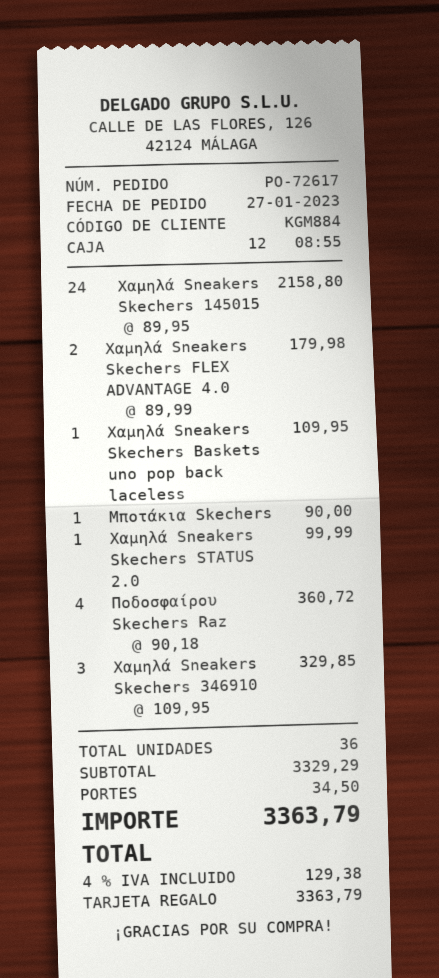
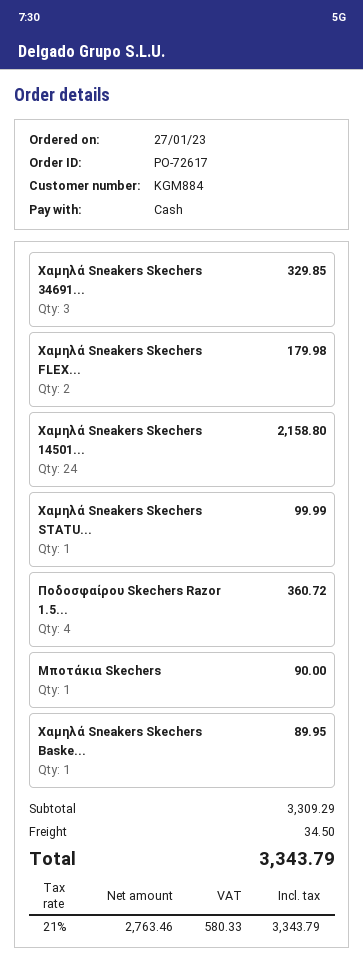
payment method: gift card -> cash
Xαμηλά Sneakers Skechers Baskets uno pop back laceless: 1 for 109.95 -> 1 for 89.95
subtotal: 3329.29 -> 3309.29
tax: 4% = 129.38 -> 21% = 580.33
total: 3363.79 -> 3343.79

